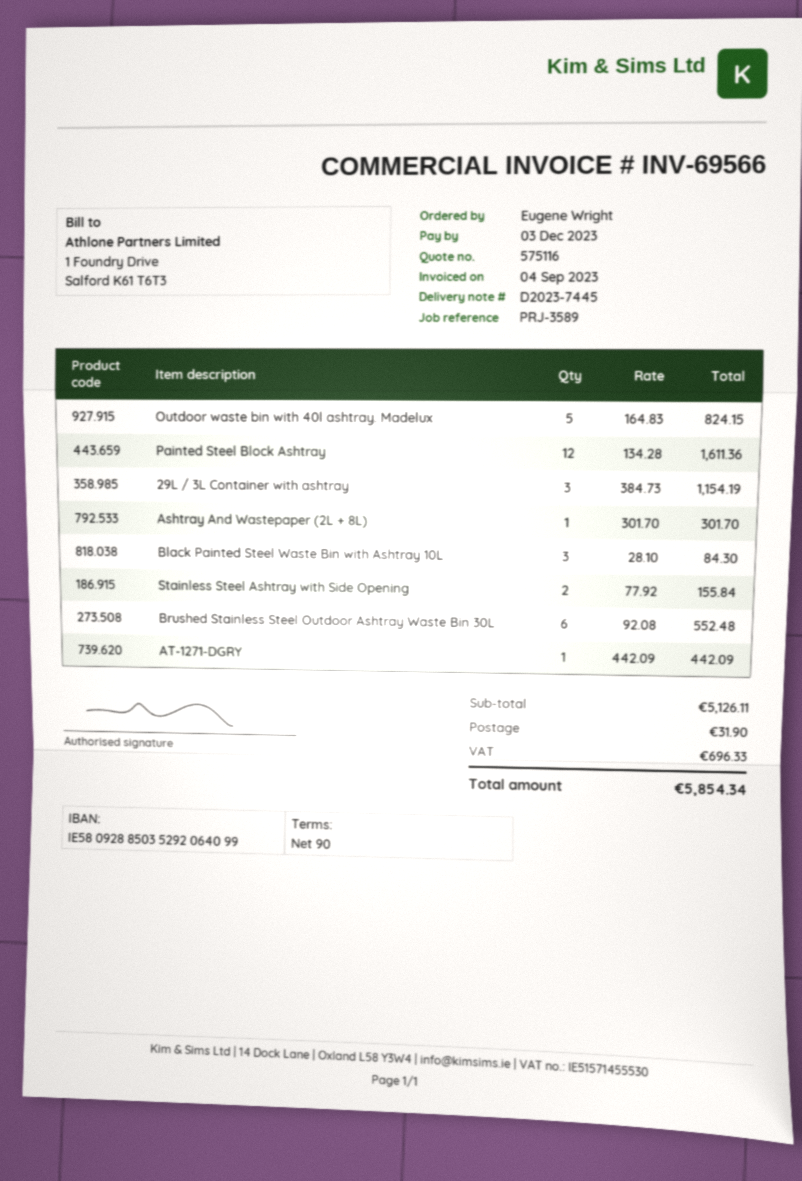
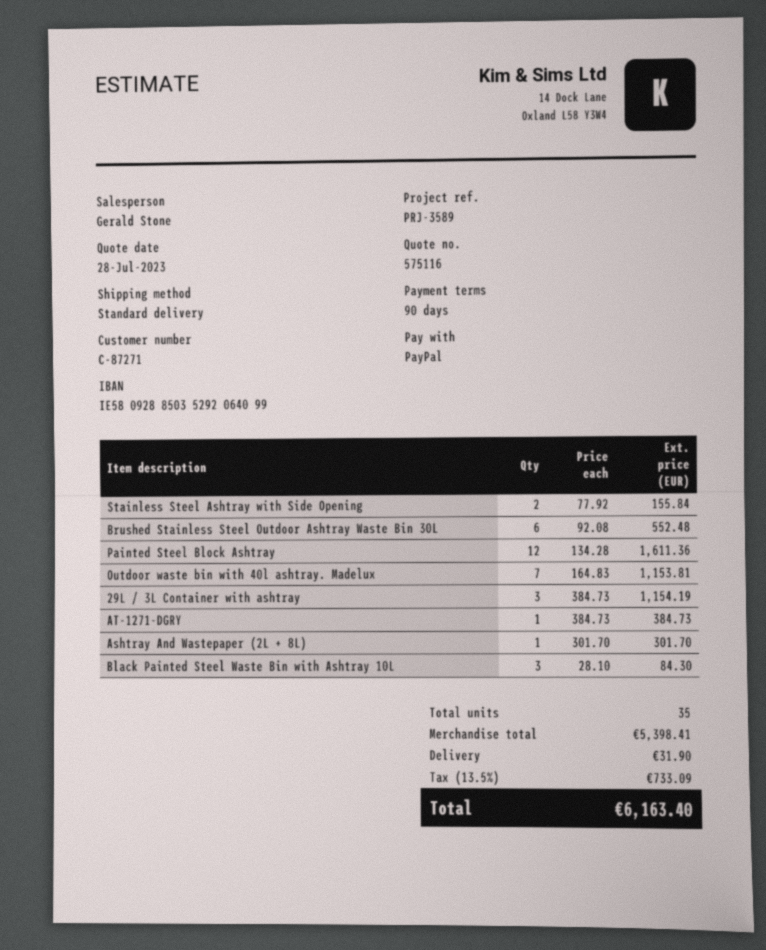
Outdoor waste bin with 40l ashtray. Madelux: 5 x 164.83 = 824.15 -> 7 x 164.83 = 1153.81
AT-1271-DGRY: 1 x 442.09 = 442.09 -> 1 x 384.73 = 384.73
subtotal: 5126.11 -> 5398.41
tax: 696.33 -> 733.09
total: 5854.34 -> 6163.40

